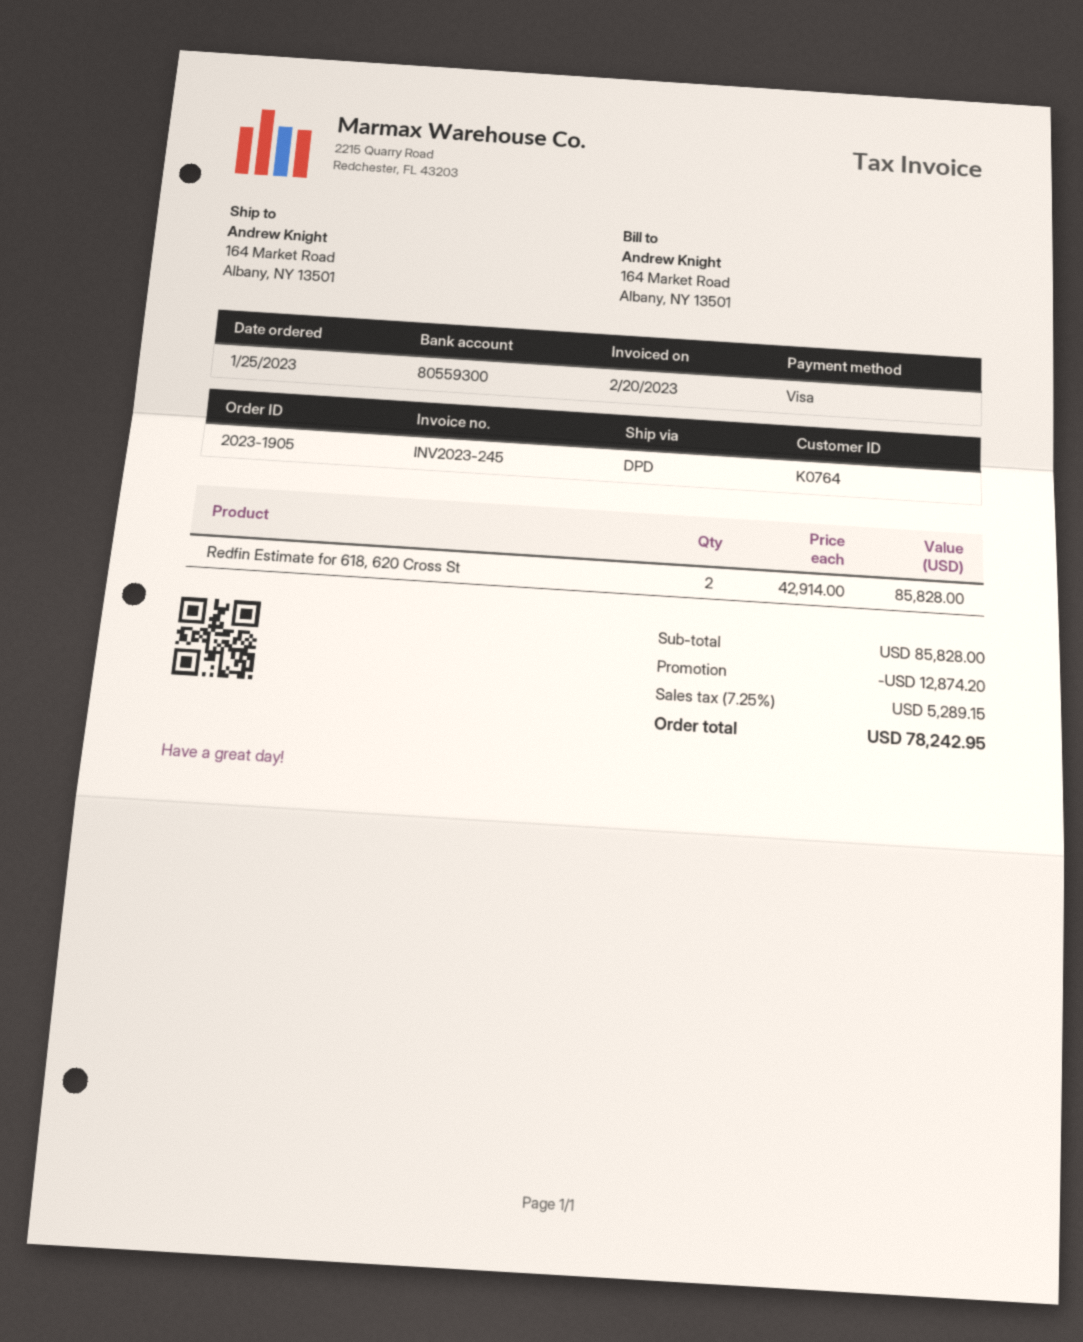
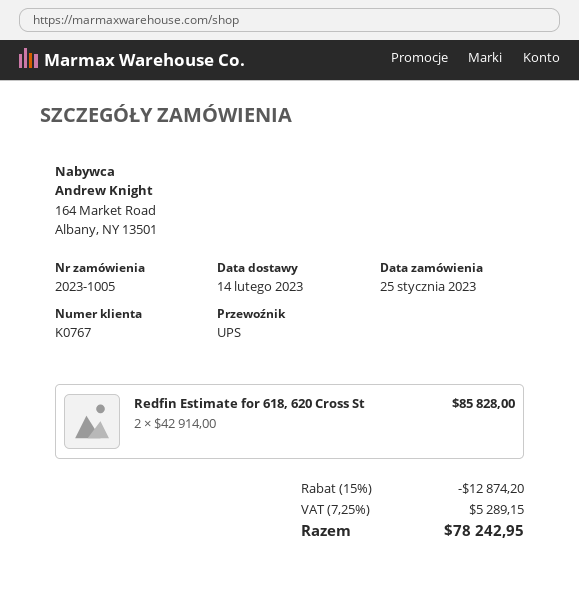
order number: 2023-1905 -> 2023-1005
customer number: K0764 -> K0767
shipping method: DPD -> UPS

